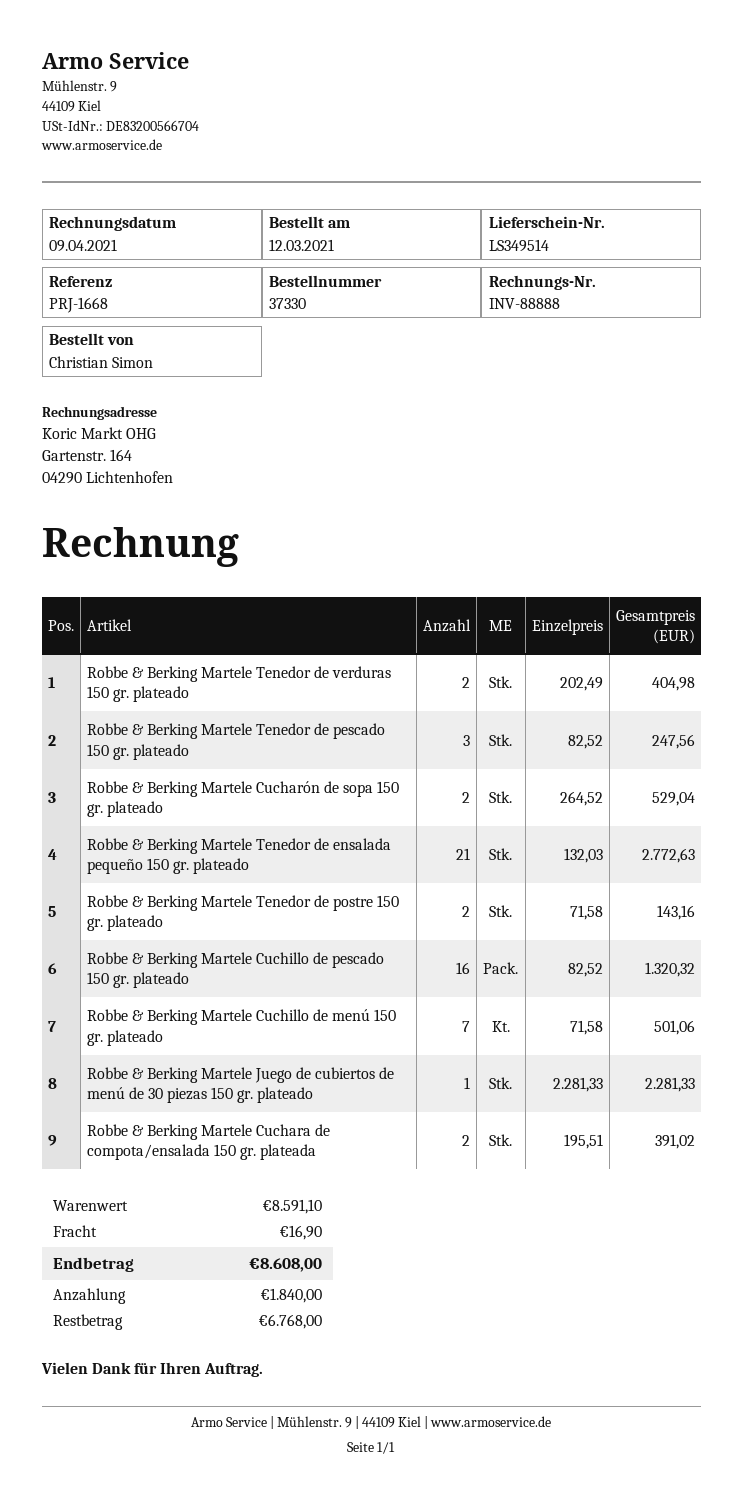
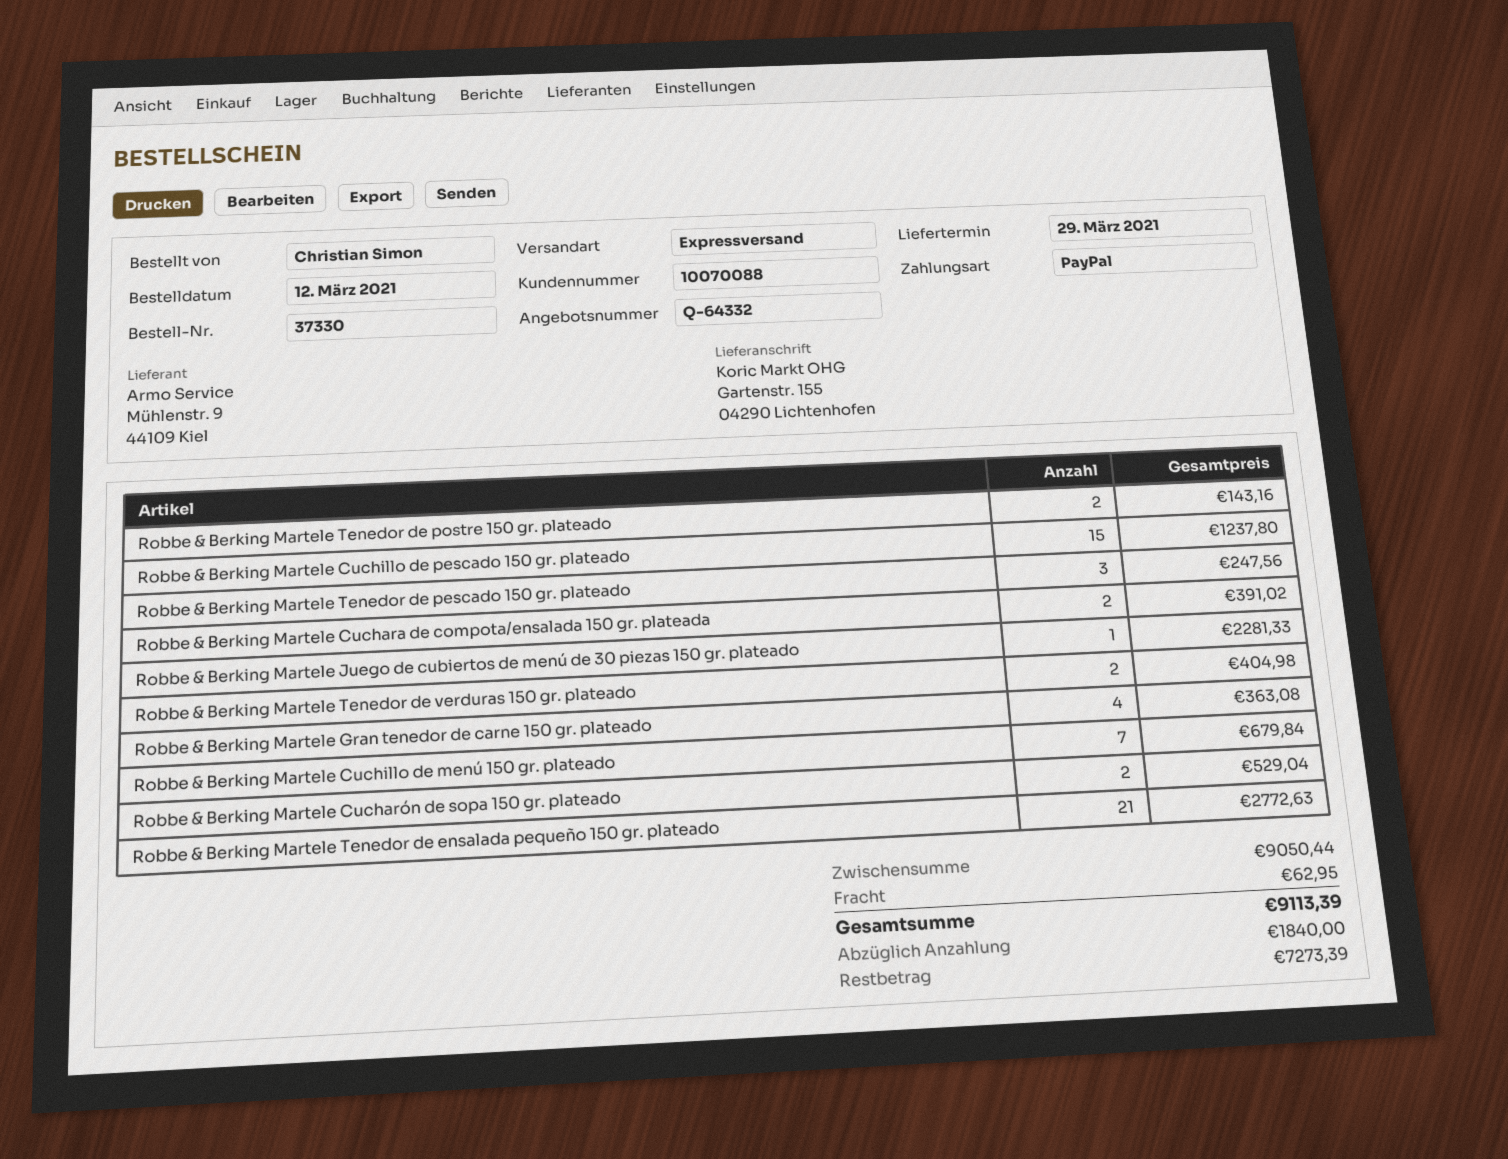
Robbe & Berking Martele Cuchillo de pescado 150 gr. plateado: 16 for 1320.32 -> 15 for 1237.80
Robbe & Berking Martele Cuchillo de menú 150 gr. plateado: 7 for 501.06 -> 7 for 679.84
Robbe & Berking Martele Gran tenedor de carne 150 gr. plateado: none -> 4 for 363.08
subtotal: 8591.10 -> 9050.44
shipping: 16.90 -> 62.95
total: 8608.00 -> 9113.39
balance: 6768.00 -> 7273.39

